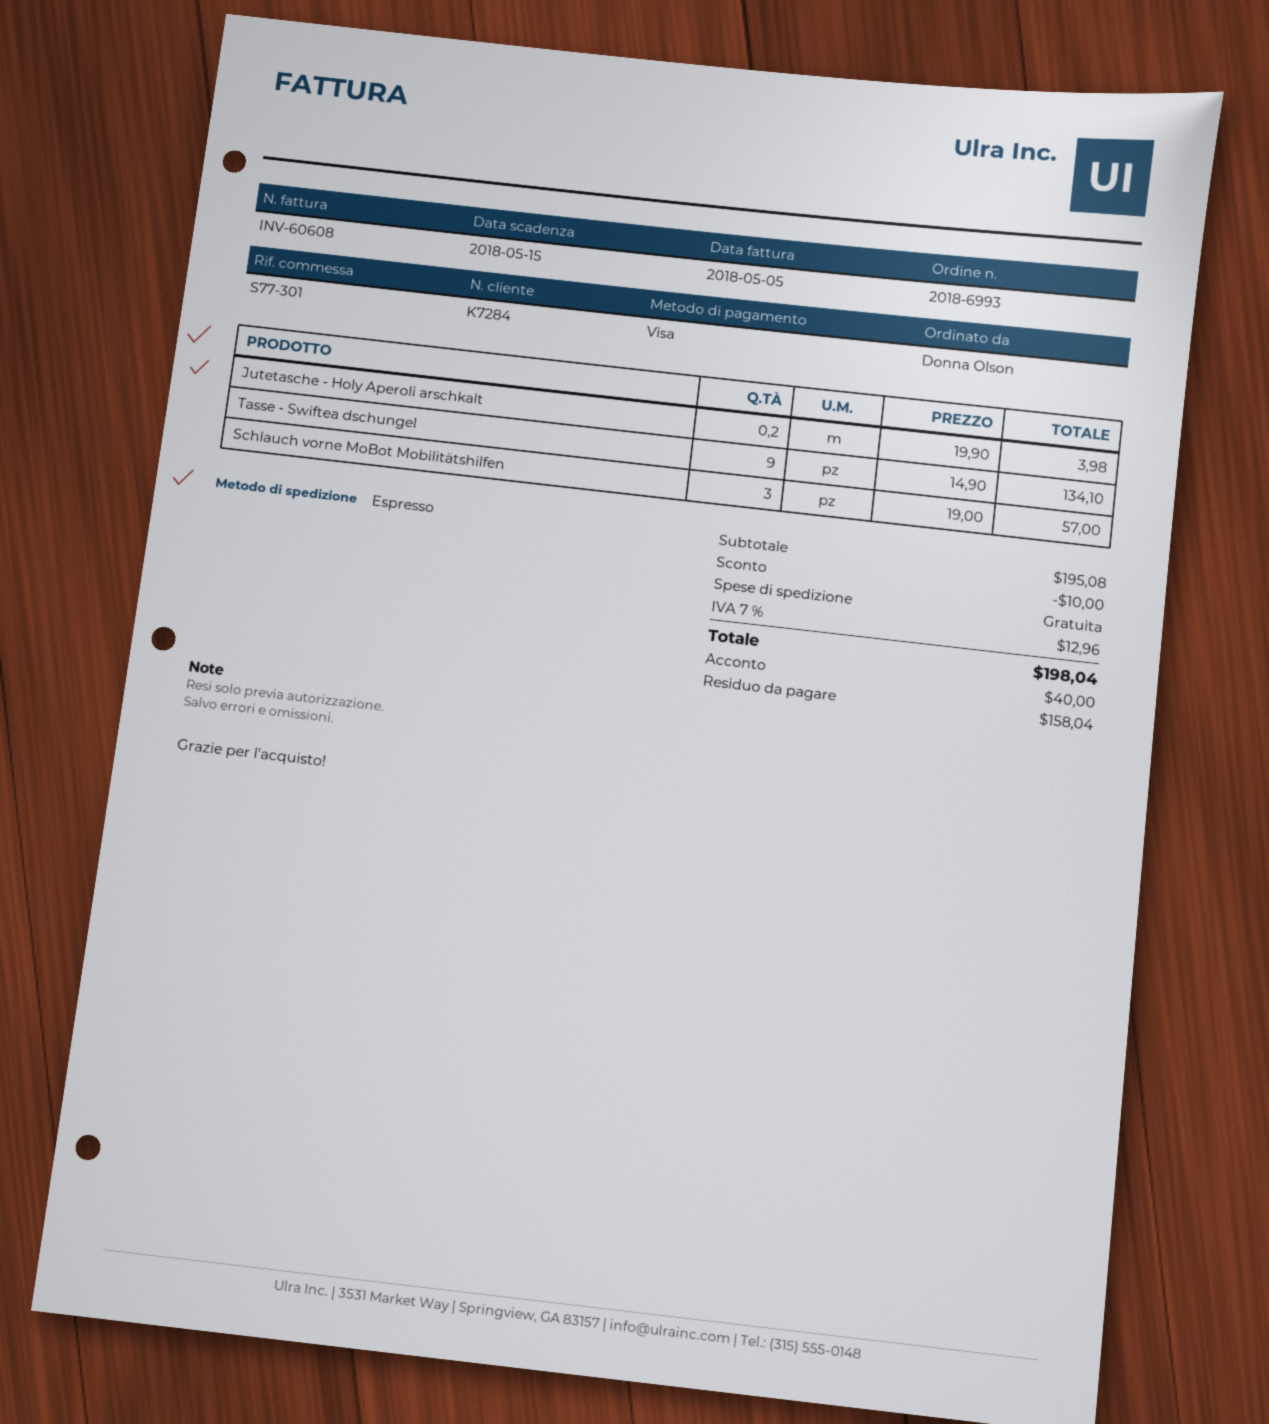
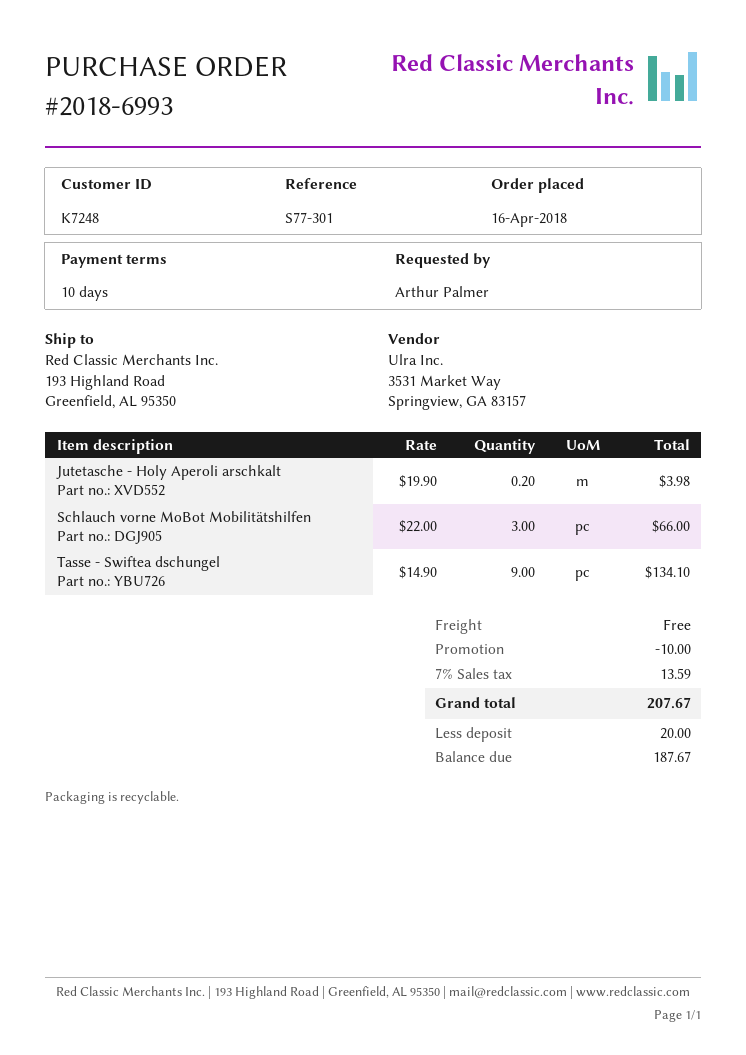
customer number: K7284 -> K7248
ordered by: Donna Olson -> Arthur Palmer
Schlauch vorne MoBot Mobilitätshilfen: 3 x 19.00 = 57.00 -> 3 x 22.00 = 66.00
tax: 7% = 12.96 -> 7% = 13.59
total: 198.04 -> 207.67
deposit: 40.00 -> 20.00
balance: 158.04 -> 187.67

